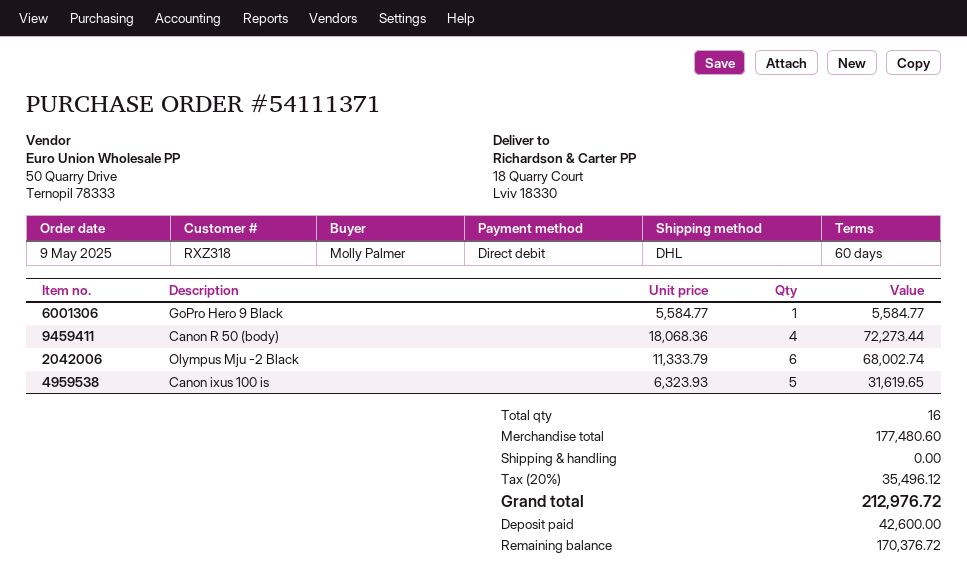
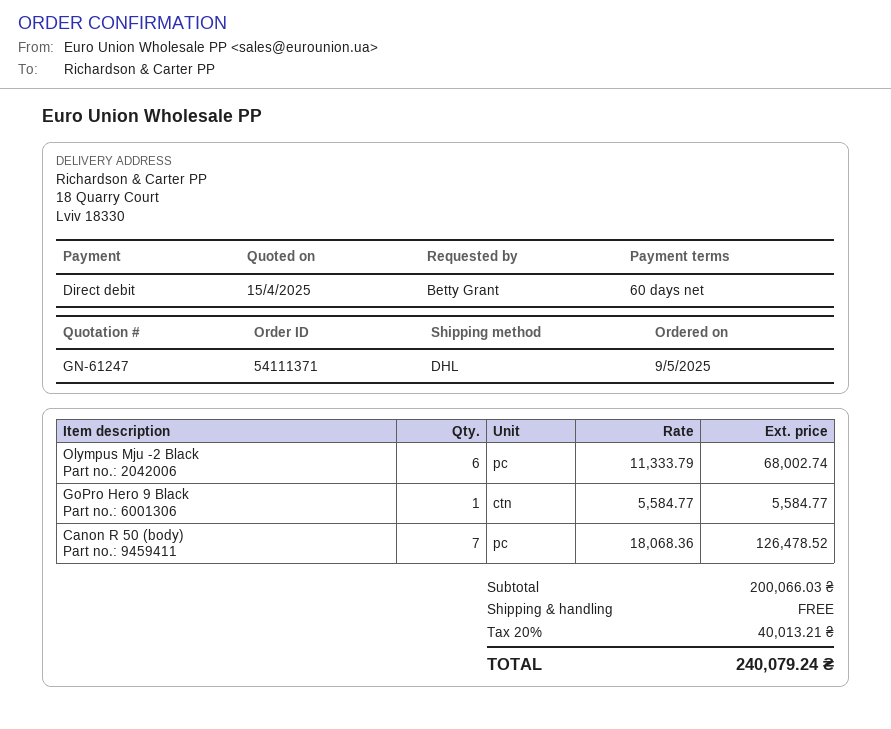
ordered by: Molly Palmer -> Betty Grant
Canon R 50 (body): 4 x 18068.36 = 72273.44 -> 7 x 18068.36 = 126478.52
Canon ixus 100 is: 5 x 6323.93 = 31619.65 -> none
subtotal: 177480.60 -> 200066.03
tax: 20% = 35496.12 -> 20% = 40013.21
total: 212976.72 -> 240079.24

